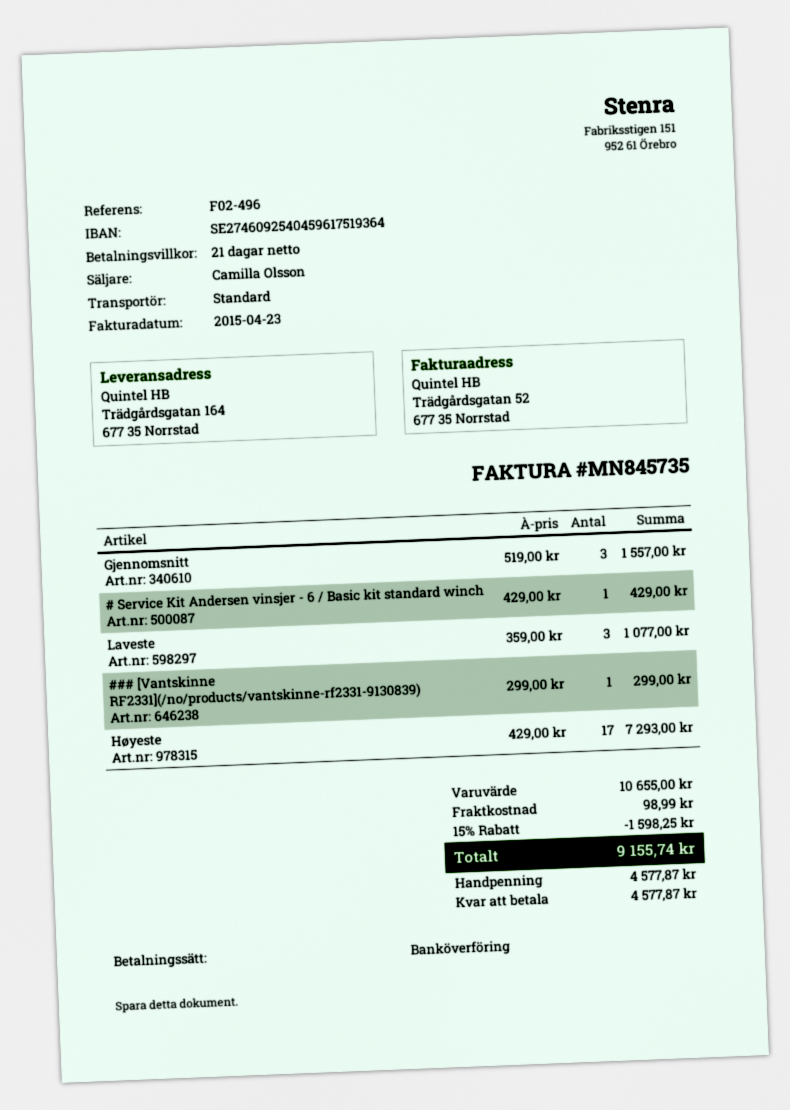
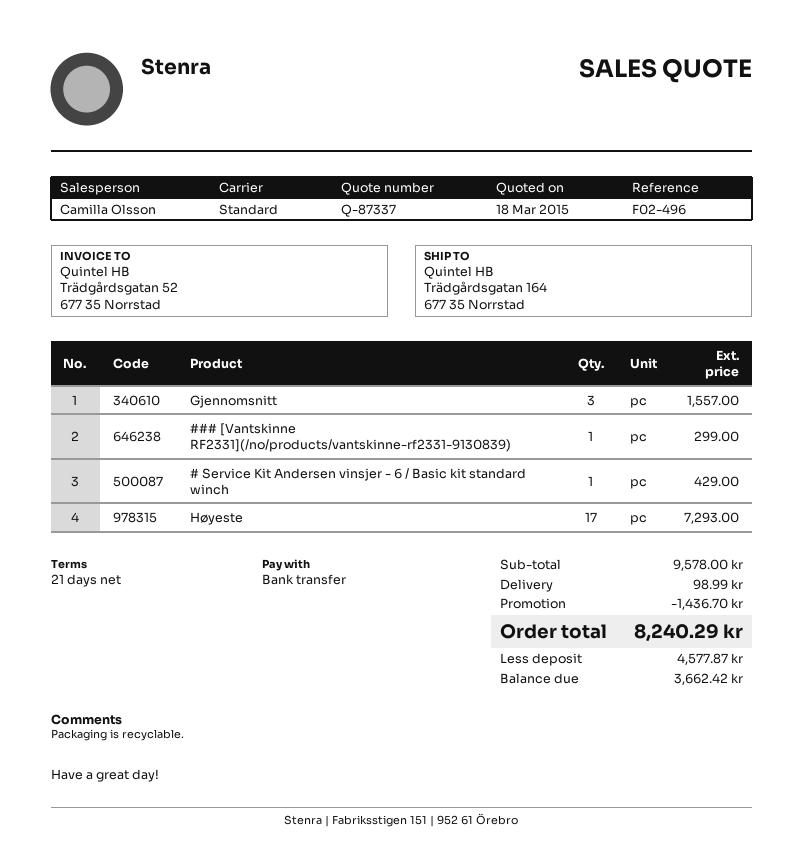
Laveste: 3 for 1077.00 -> none
subtotal: 10655.00 -> 9578.00
discount: 1598.25 -> 1436.70
total: 9155.74 -> 8240.29
balance: 4577.87 -> 3662.42

